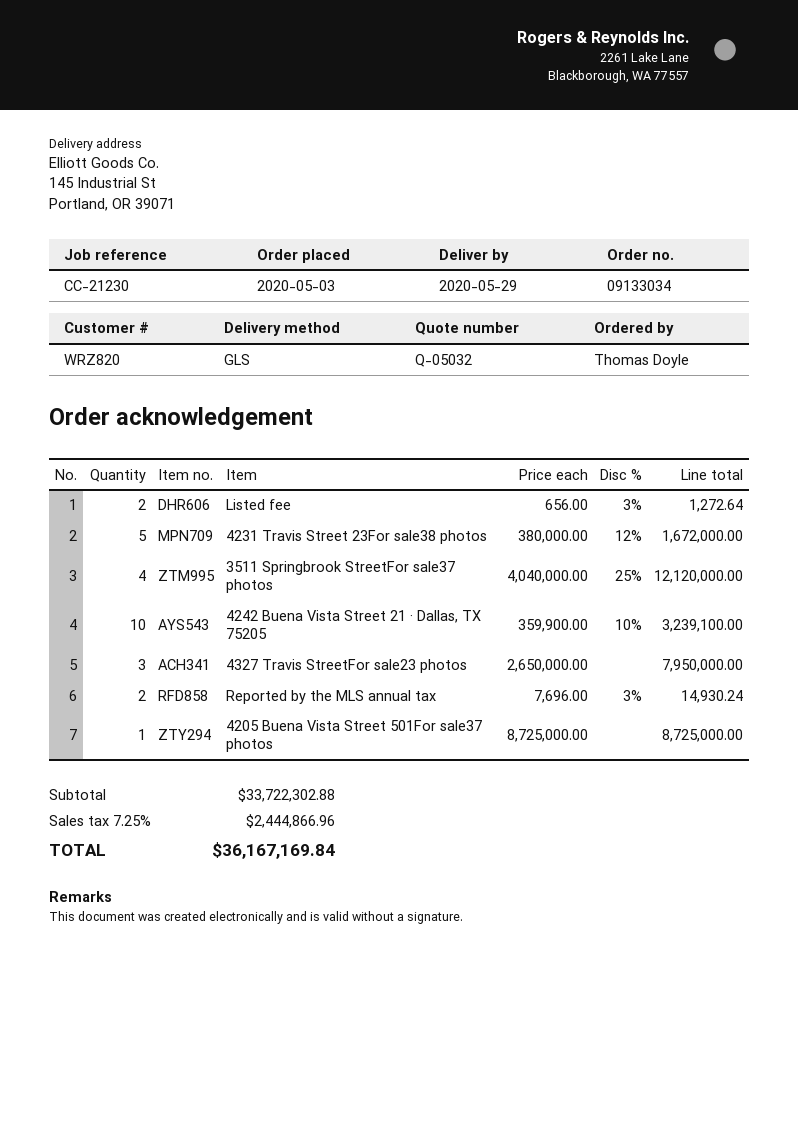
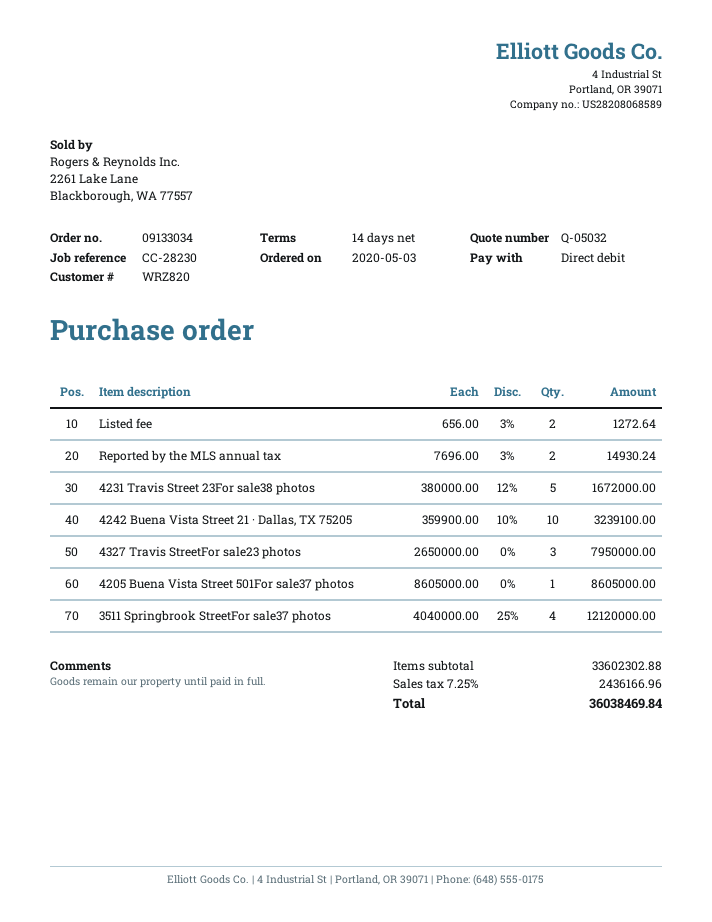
reference: CC-21230 -> CC-28230
4205 Buena Vista Street 501For sale37 photos: 1 x 8725000.00 = 8725000.00 -> 1 x 8605000.00 = 8605000.00
subtotal: 33722302.88 -> 33602302.88
tax: 7.25% = 2444866.96 -> 7.25% = 2436166.96
total: 36167169.84 -> 36038469.84

